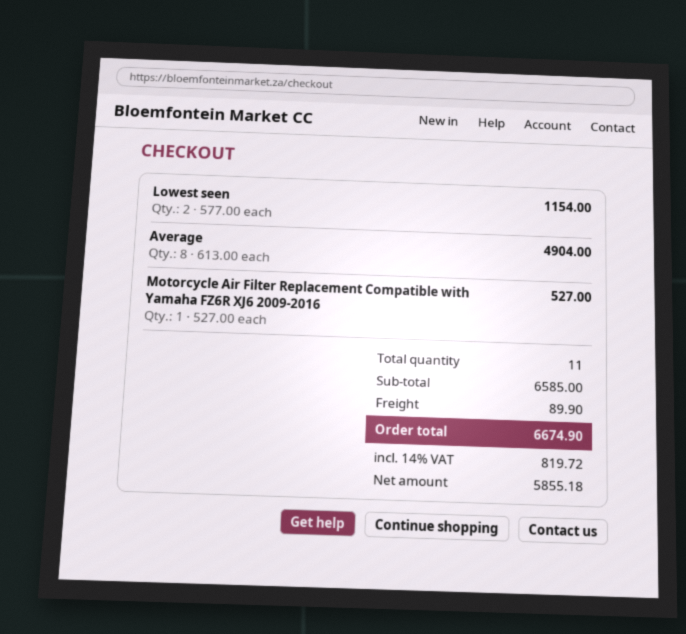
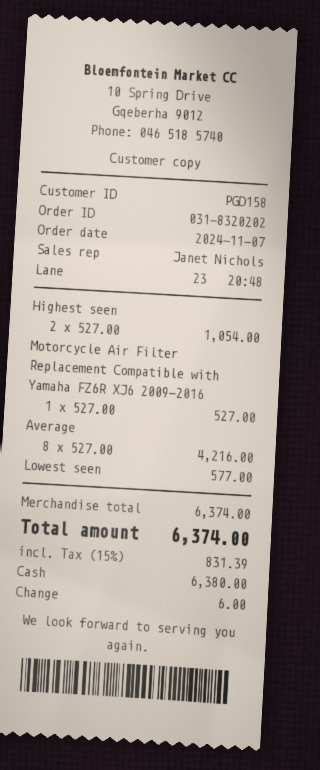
Lowest seen: 2 x 577.00 = 1154.00 -> 1 x 577.00 = 577.00
Average: 8 x 613.00 = 4904.00 -> 8 x 527.00 = 4216.00
Highest seen: none -> 2 x 527.00 = 1054.00
subtotal: 6585.00 -> 6374.00
shipping: 89.90 -> none
tax: 14% = 819.72 -> 15% = 831.39
total: 6674.90 -> 6374.00

